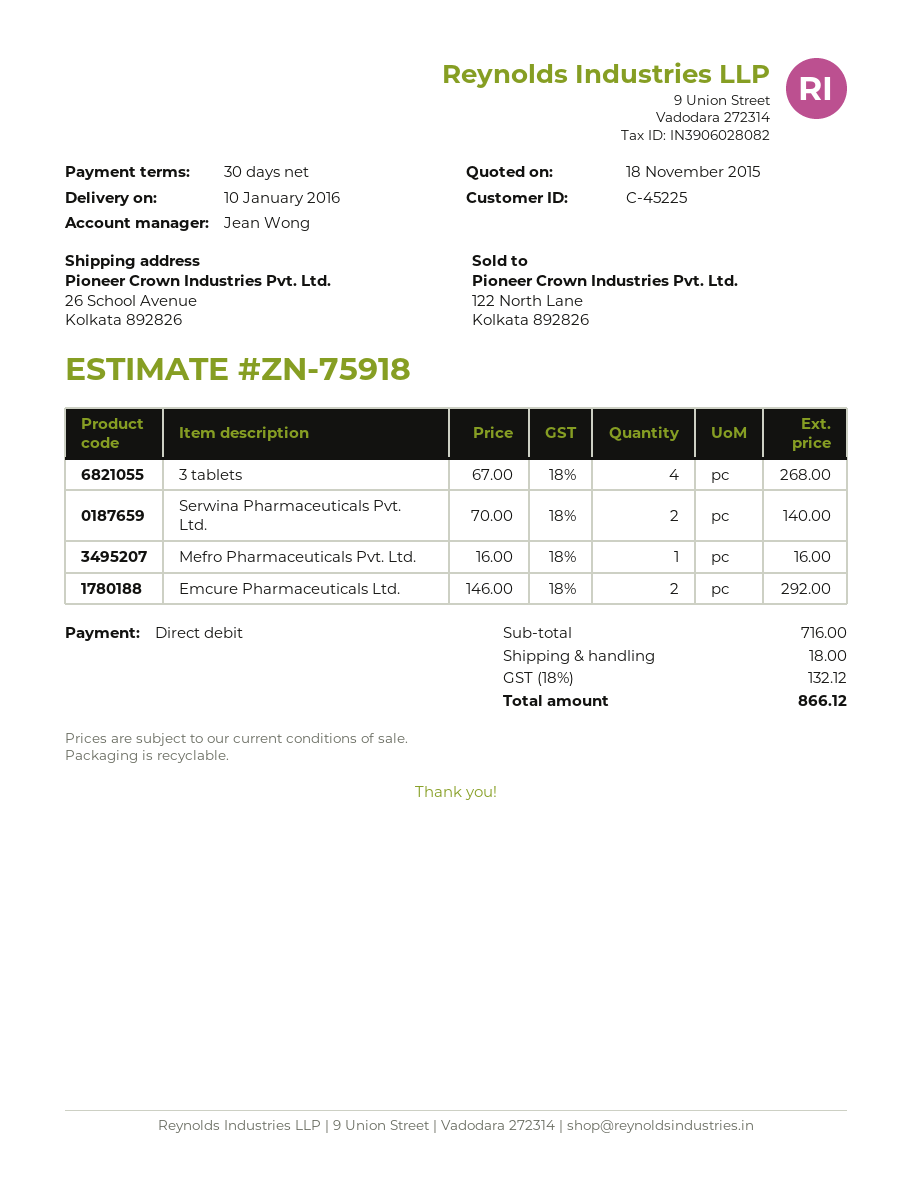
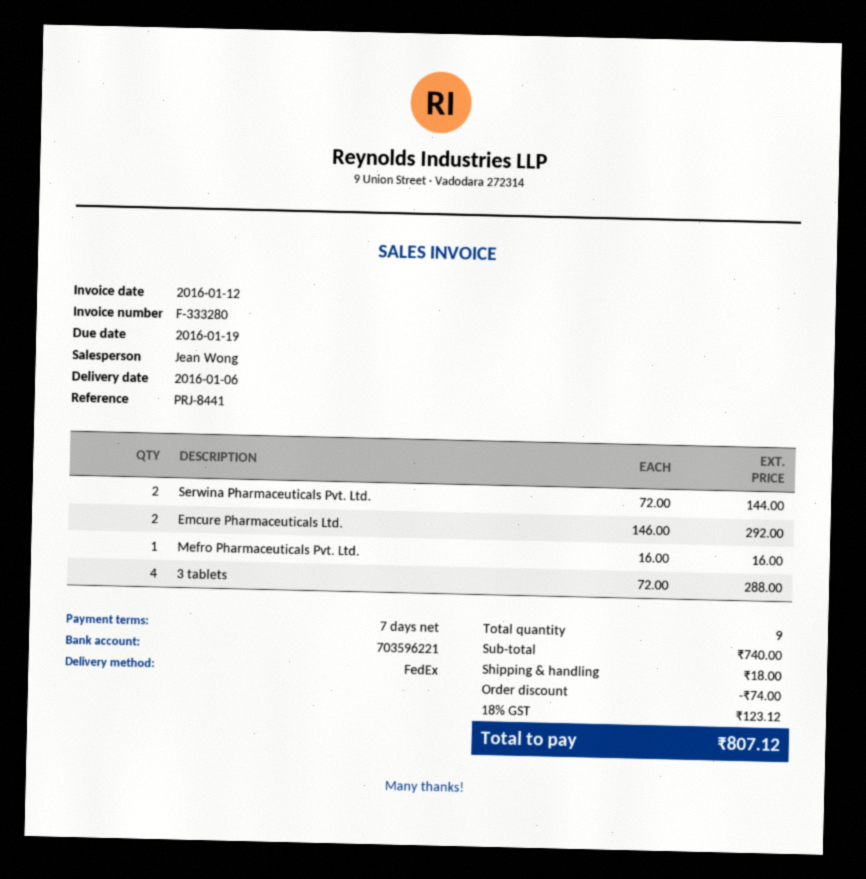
delivery date: 2016-01-10 -> 2016-01-06
payment terms: 30 days -> 7 days
3 tablets: 4 x 67.00 = 268.00 -> 4 x 72.00 = 288.00
Serwina Pharmaceuticals Pvt. Ltd.: 2 x 70.00 = 140.00 -> 2 x 72.00 = 144.00
subtotal: 716.00 -> 740.00
discount: none -> 74.00
tax: 18% = 132.12 -> 18% = 123.12
total: 866.12 -> 807.12

